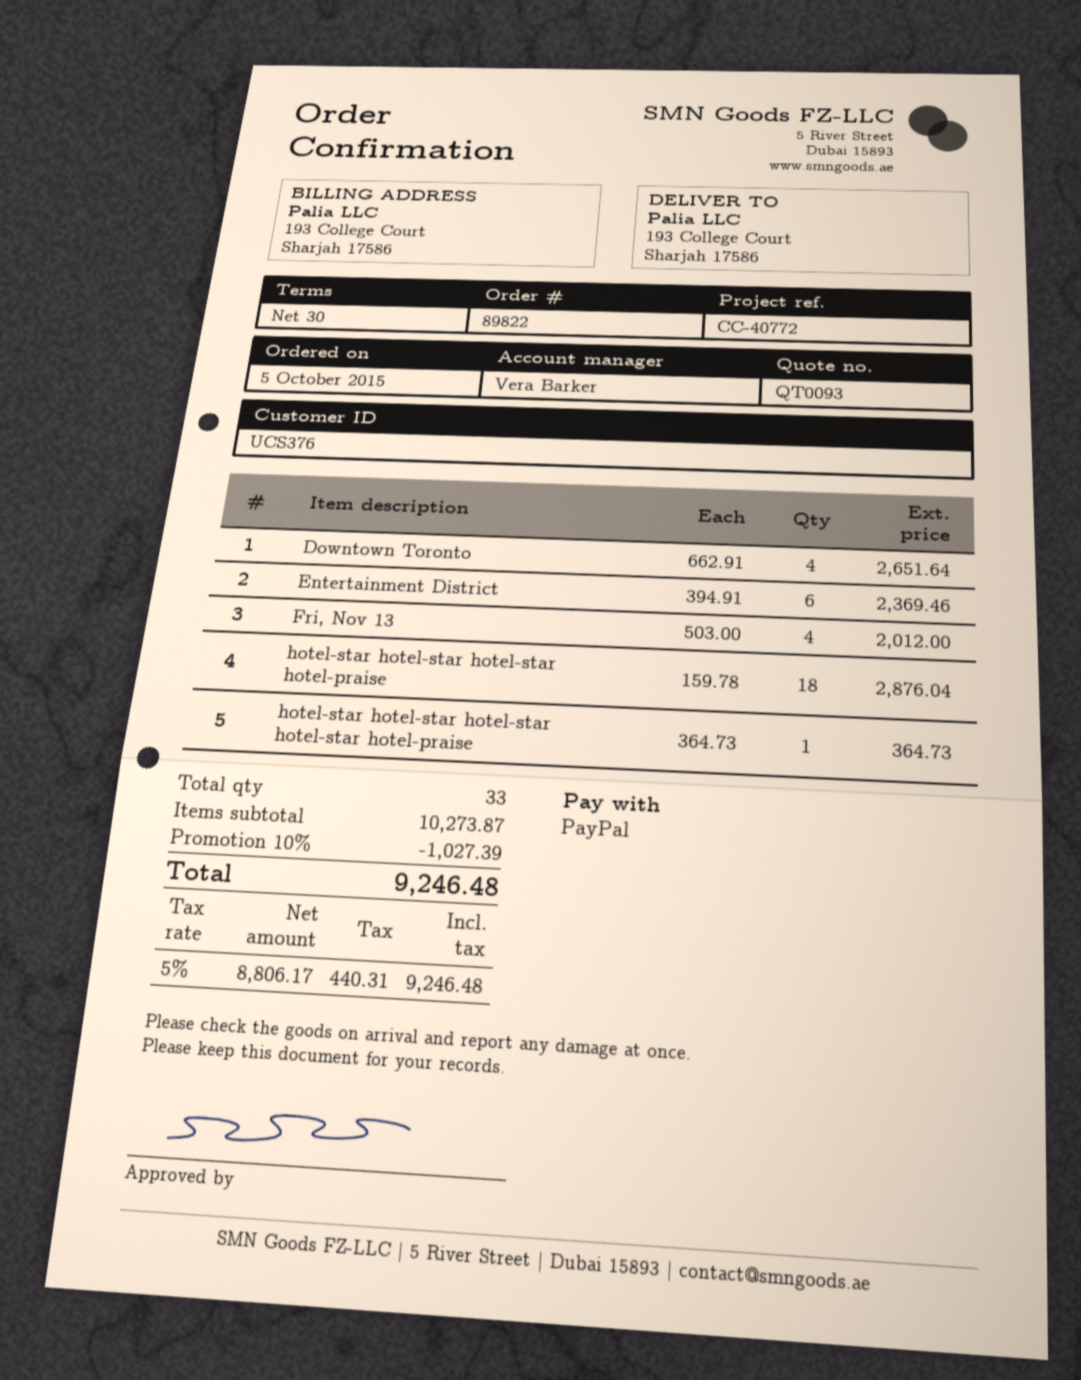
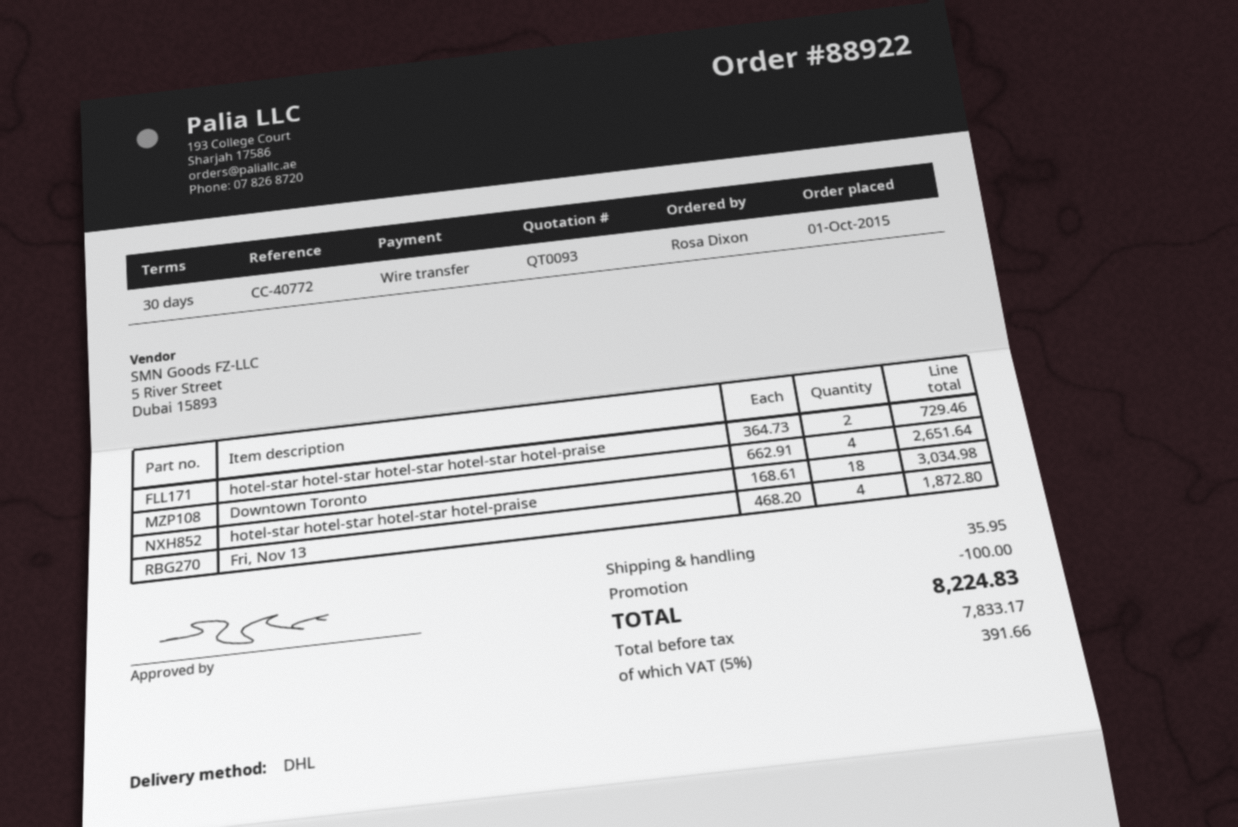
order number: 89822 -> 88922
order date: 2015-10-05 -> 2015-10-01
payment method: PayPal -> bank transfer
Entertainment District: 6 x 394.91 = 2369.46 -> none
Fri, Nov 13: 4 x 503.00 = 2012.00 -> 4 x 468.20 = 1872.80
hotel-star hotel-star hotel-star hotel-praise: 18 x 159.78 = 2876.04 -> 18 x 168.61 = 3034.98
hotel-star hotel-star hotel-star hotel-star hotel-praise: 1 x 364.73 = 364.73 -> 2 x 364.73 = 729.46
discount: 1027.39 -> 100.00
shipping: none -> 35.95
net: 8806.17 -> 7833.17
tax: 5% = 440.31 -> 5% = 391.66
total: 9246.48 -> 8224.83

